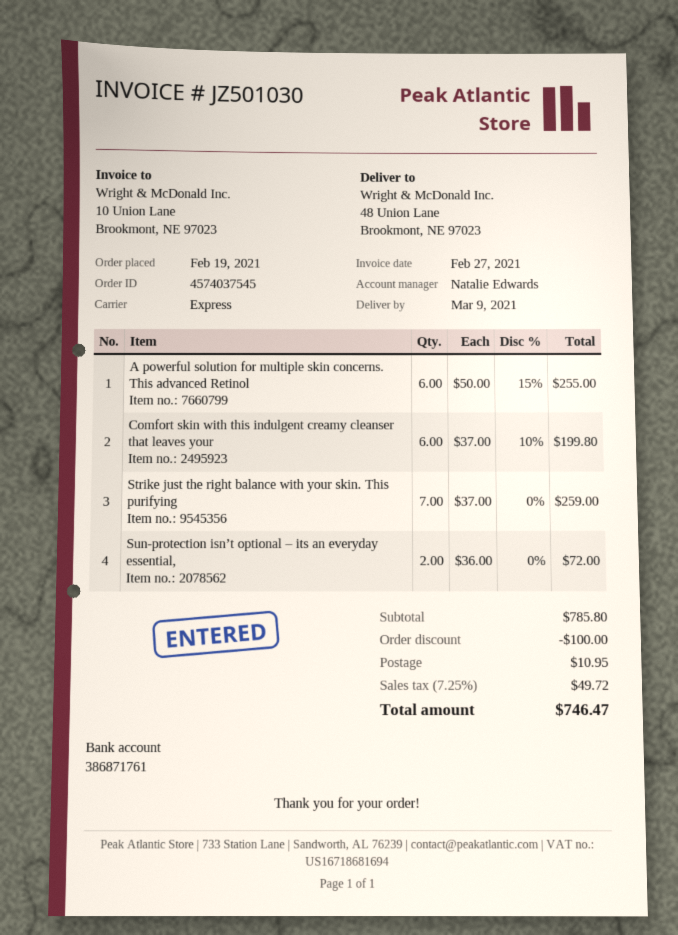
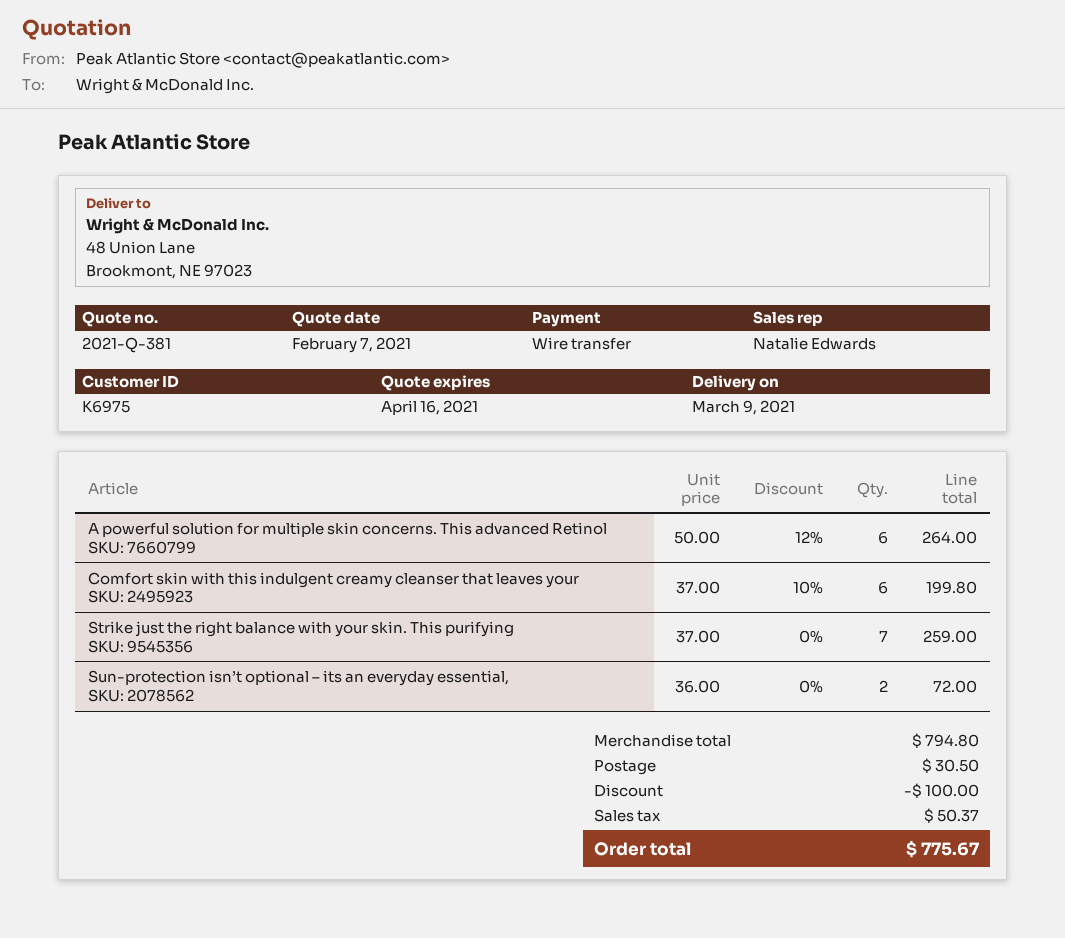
A powerful solution for multiple skin concerns. This advanced Retinol: 6 x 50.00 - 15% = 255.00 -> 6 x 50.00 - 12% = 264.00
subtotal: 785.80 -> 794.80
shipping: 10.95 -> 30.50
tax: 49.72 -> 50.37
total: 746.47 -> 775.67

